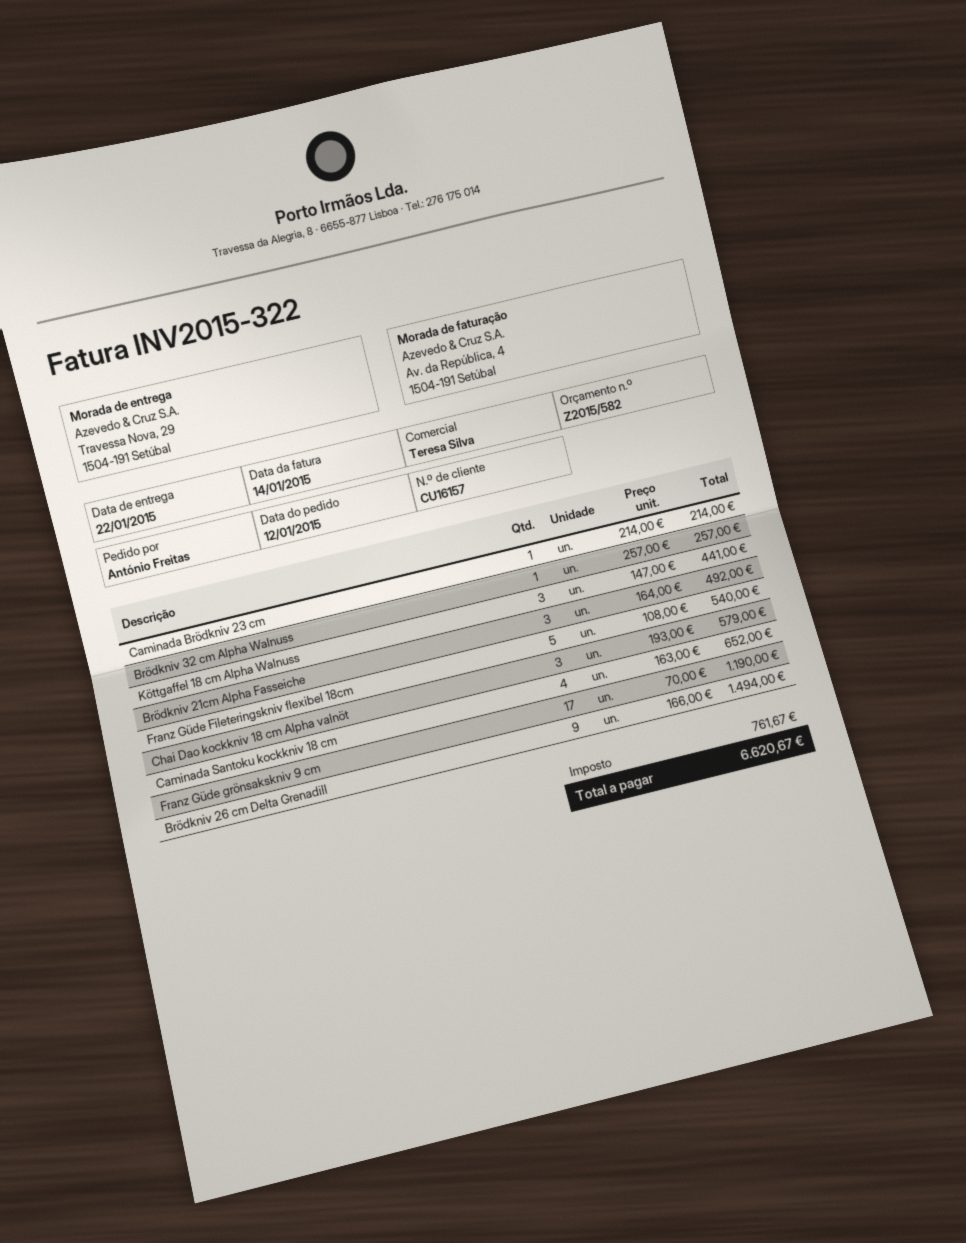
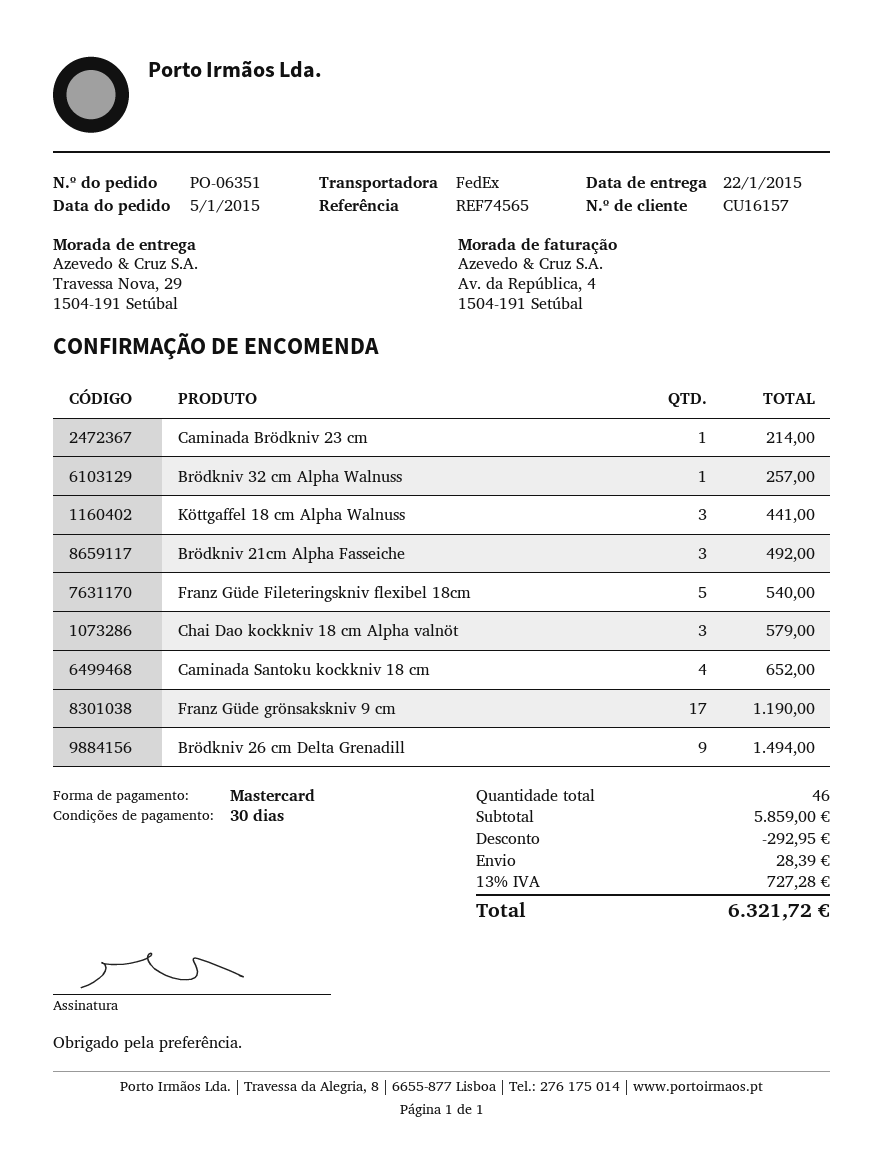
order date: 2015-01-12 -> 2015-01-05
discount: none -> 292.95
shipping: none -> 28.39
tax: 761.67 -> 727.28
total: 6620.67 -> 6321.72

